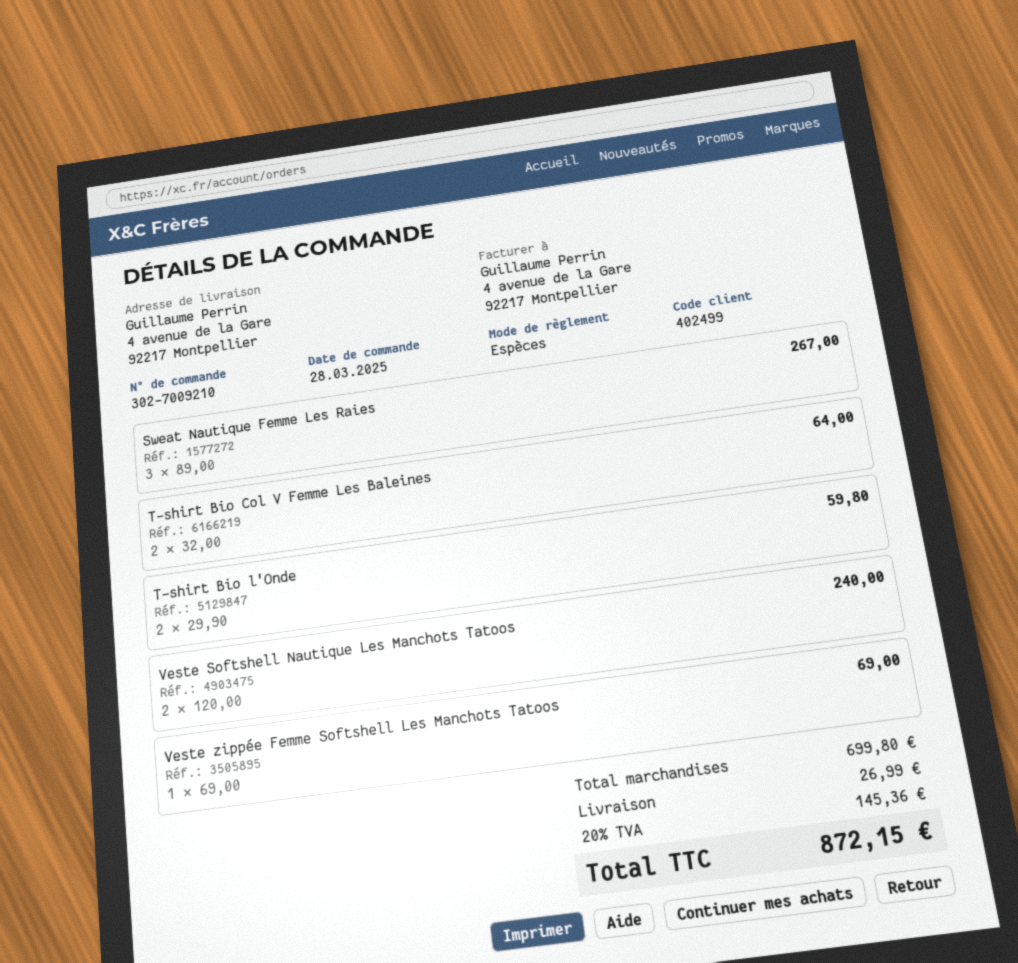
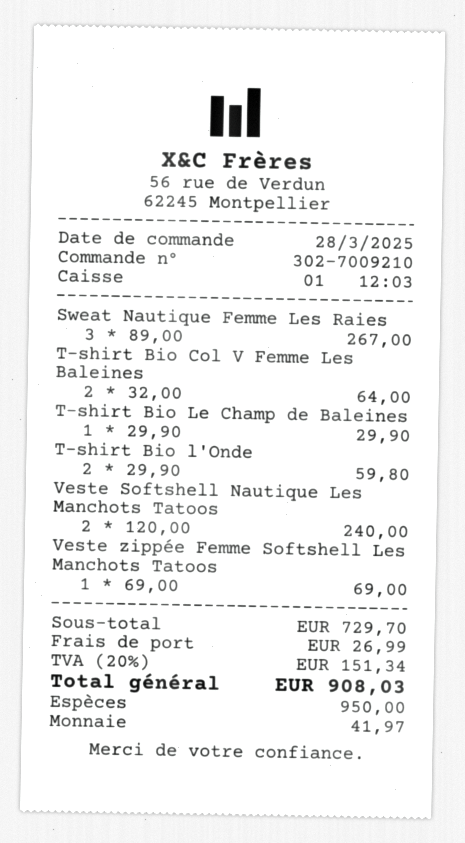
T-shirt Bio Le Champ de Baleines: none -> 1 x 29.90 = 29.90
subtotal: 699.80 -> 729.70
tax: 20% = 145.36 -> 20% = 151.34
total: 872.15 -> 908.03

